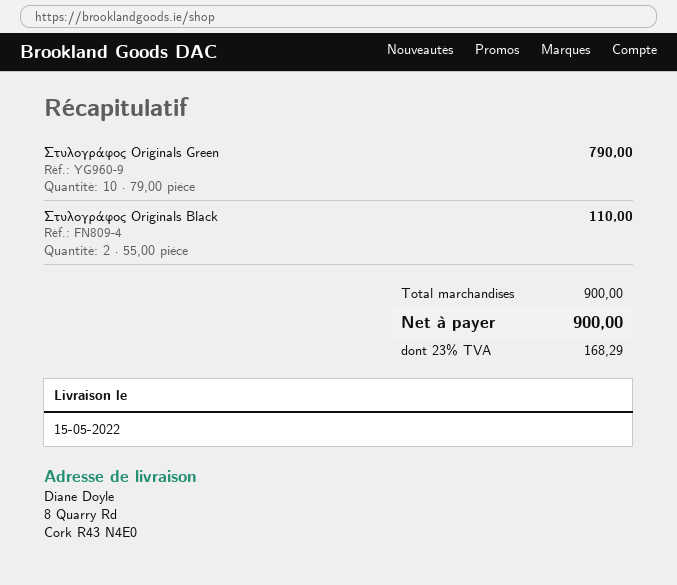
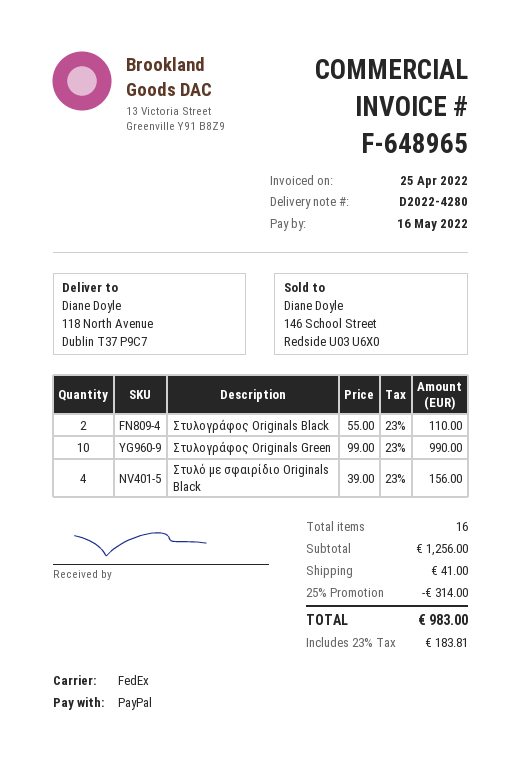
ship to: 8 Quarry Rd, Cork R43 N4E0 -> 118 North Avenue, Dublin T37 P9C7
Στυλογράφος Originals Green: 10 x 79.00 = 790.00 -> 10 x 99.00 = 990.00
Στυλό με σφαιρίδιο Originals Black: none -> 4 x 39.00 = 156.00
subtotal: 900.00 -> 1256.00
discount: none -> 25% = 314.00
shipping: none -> 41.00
tax: 23% = 168.29 -> 23% = 183.81
total: 900.00 -> 983.00

